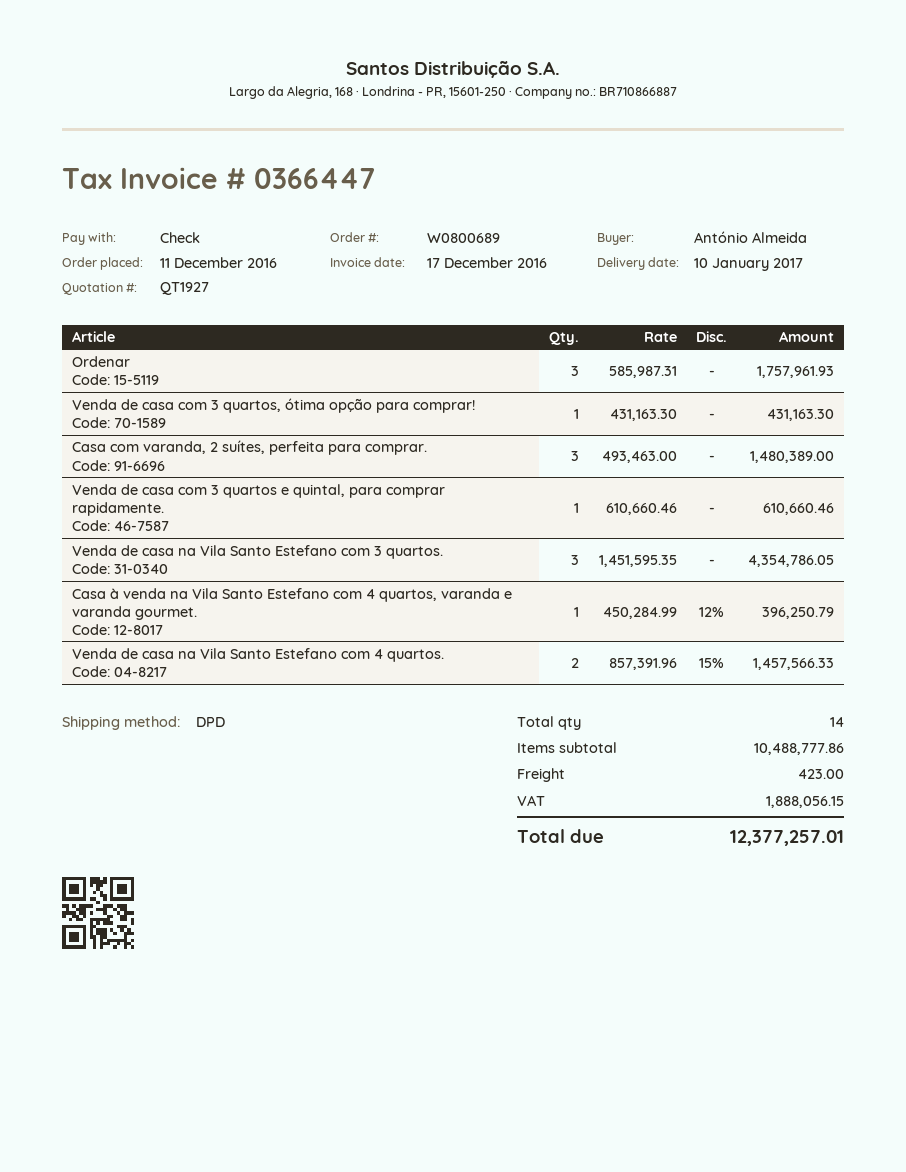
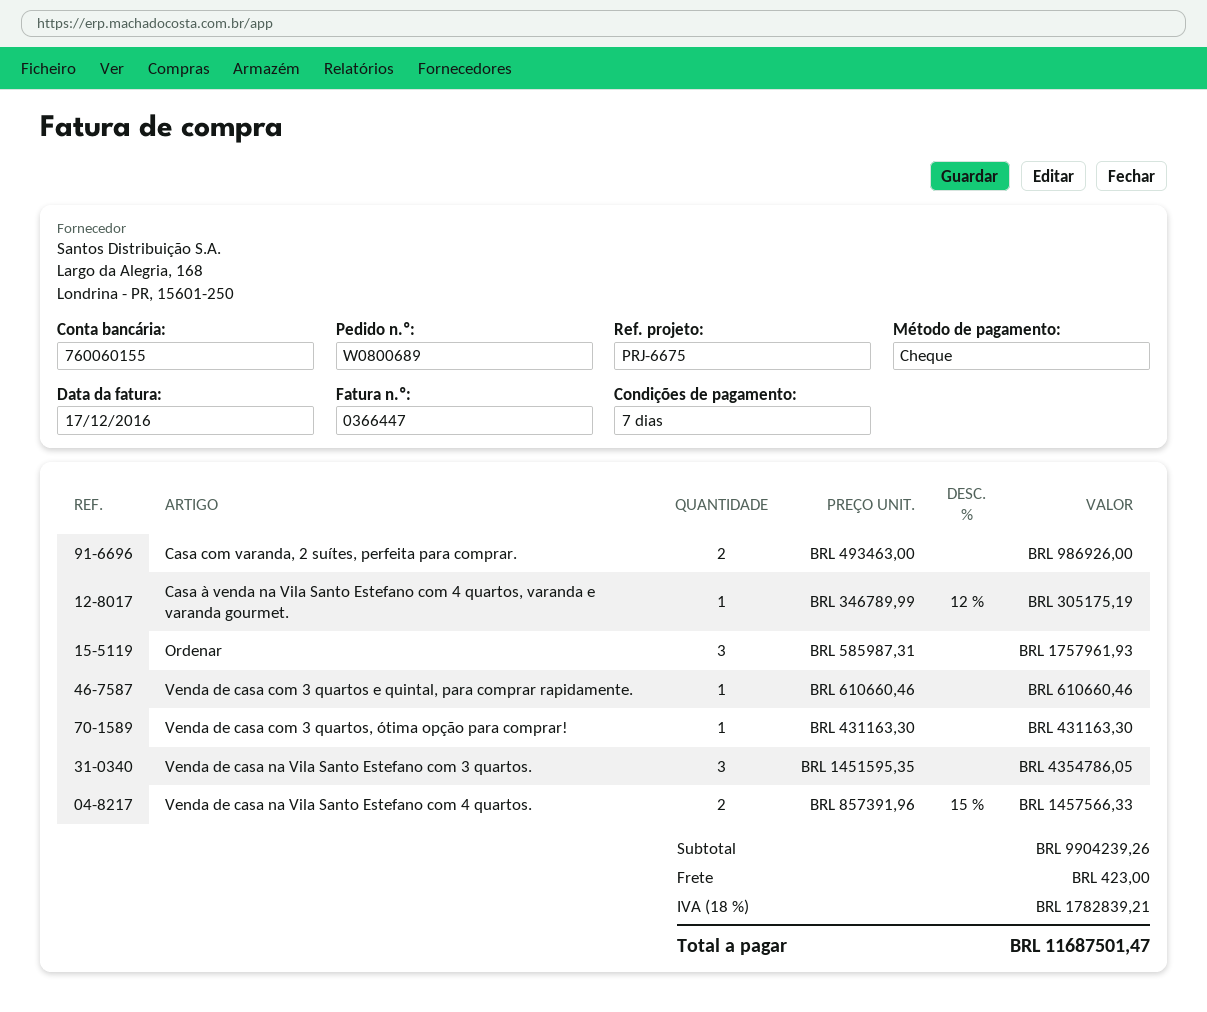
Casa com varanda, 2 suítes, perfeita para comprar.: 3 x 493463.00 = 1480389.00 -> 2 x 493463.00 = 986926.00
Casa à venda na Vila Santo Estefano com 4 quartos, varanda e varanda gourmet.: 1 x 450284.99 - 12% = 396250.79 -> 1 x 346789.99 - 12% = 305175.19
subtotal: 10488777.86 -> 9904239.26
tax: 1888056.15 -> 1782839.21
total: 12377257.01 -> 11687501.47

